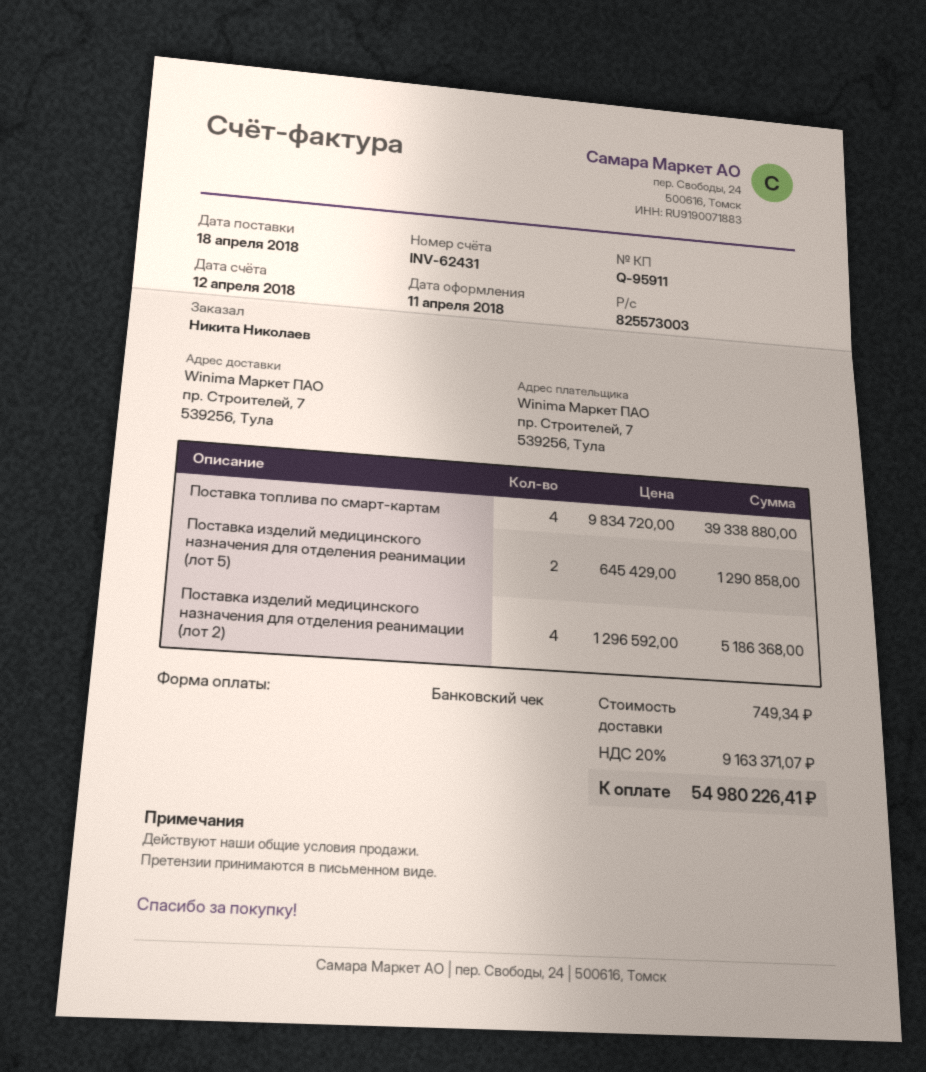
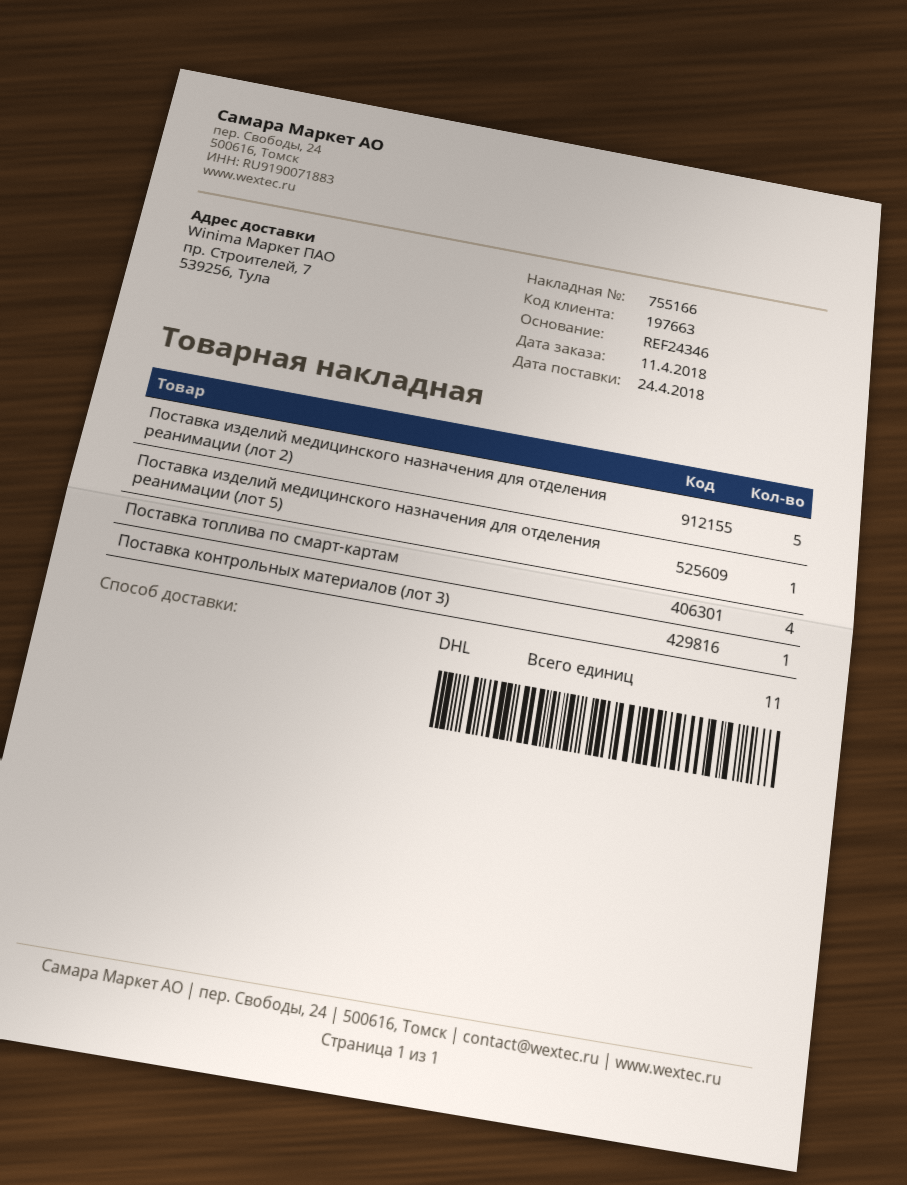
delivery date: 2018-04-18 -> 2018-04-24
Поставка изделий медицинского назначения для отделения реанимации (лот 5): 2 -> 1
Поставка изделий медицинского назначения для отделения реанимации (лот 2): 4 -> 5
Поставка контрольных материалов (лот 3): none -> 1

